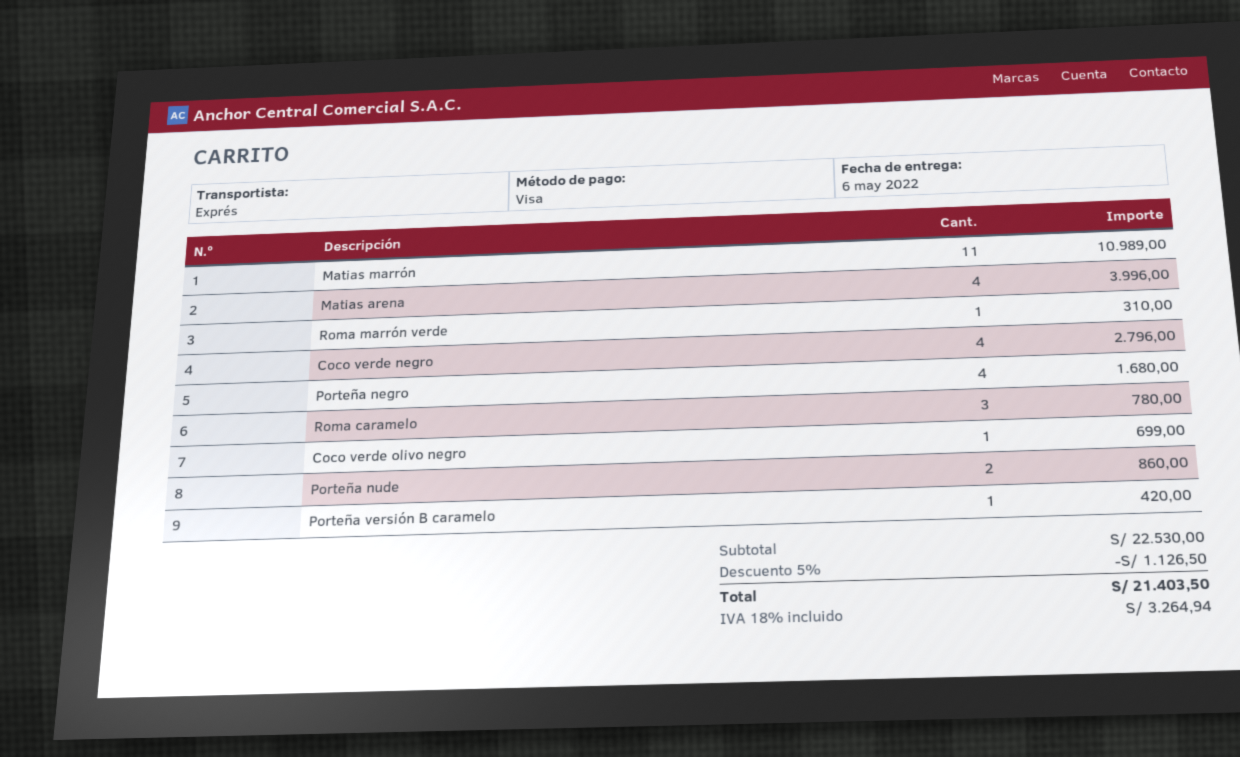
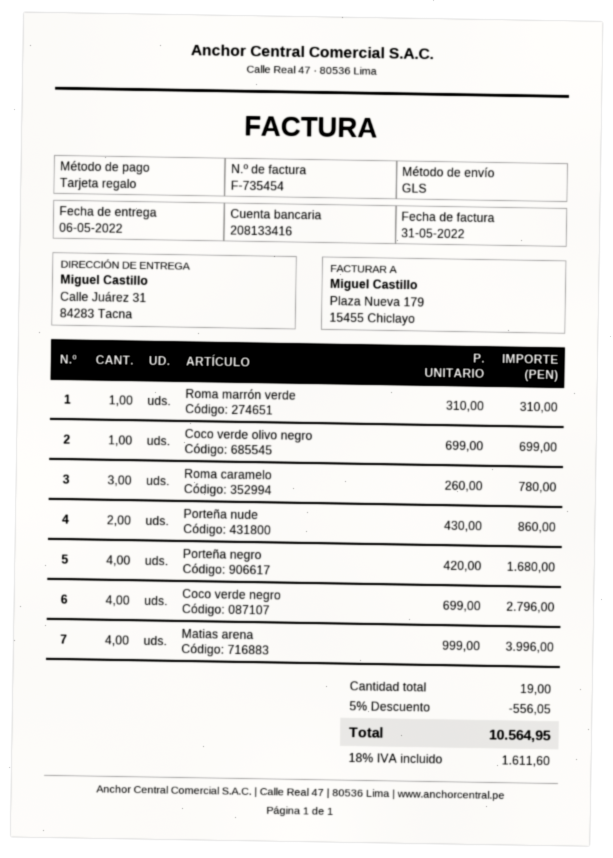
payment method: Visa -> gift card
shipping method: express -> GLS
Matias marrón: 11 for 10989.00 -> none
Porteña versión B caramelo: 1 for 420.00 -> none
discount: 5% = 1126.50 -> 5% = 556.05
tax: 18% = 3264.94 -> 18% = 1611.60
total: 21403.50 -> 10564.95

